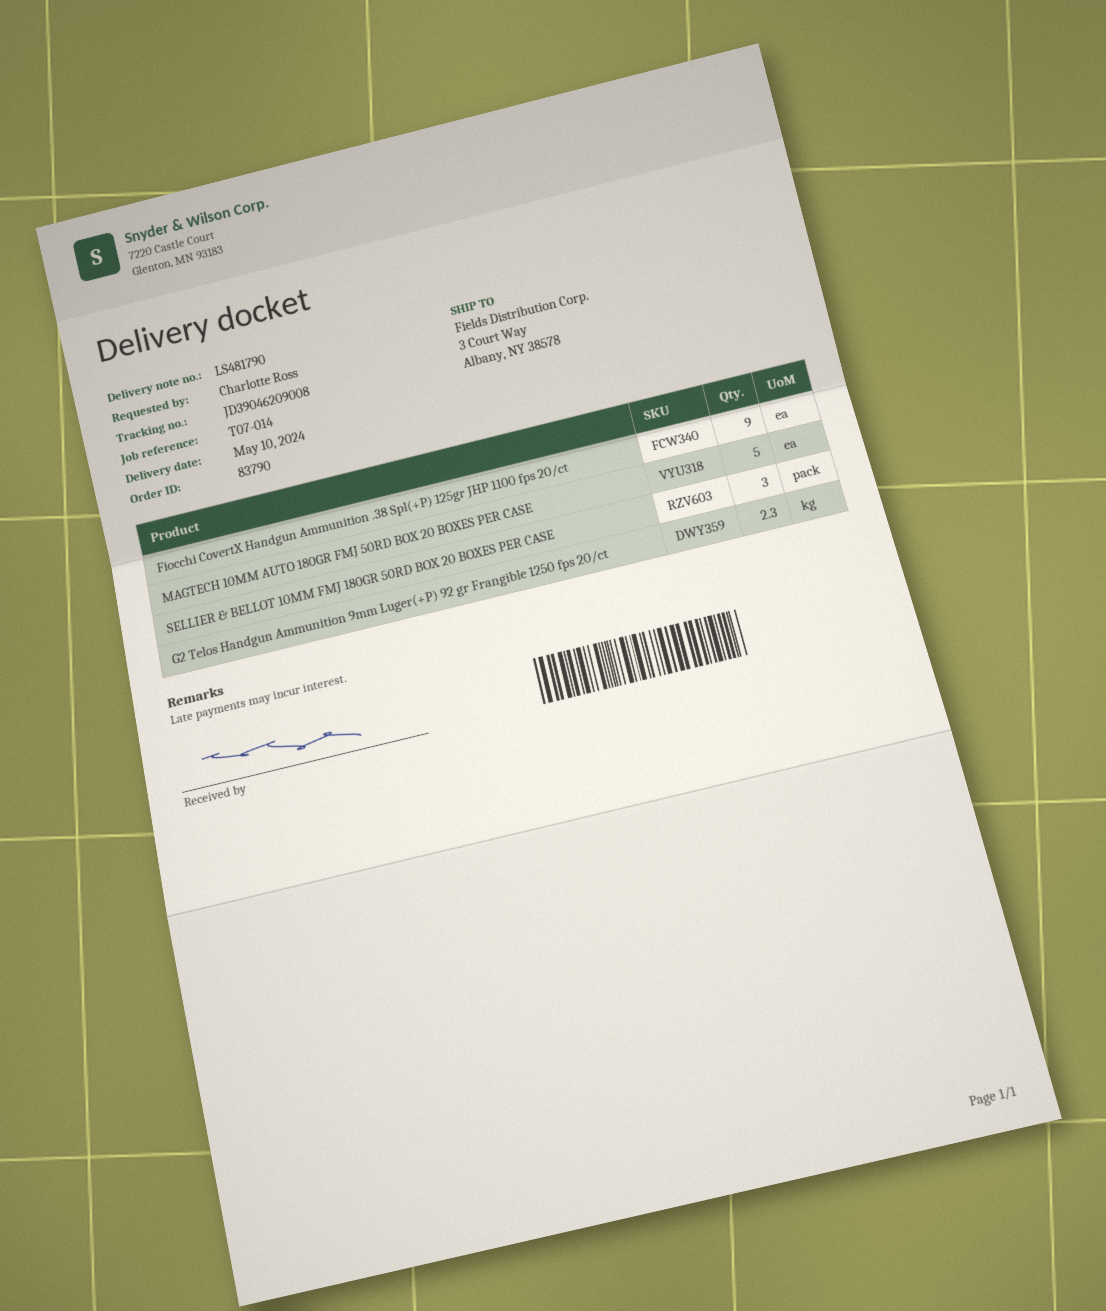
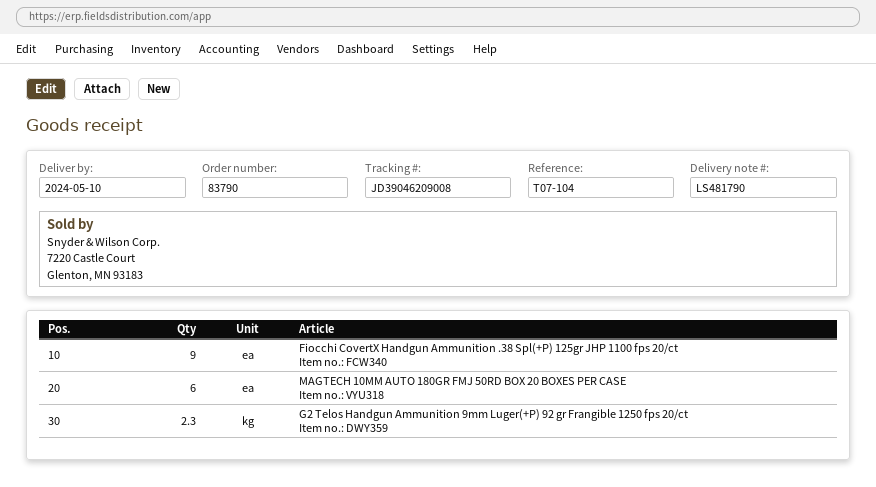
reference: T07-014 -> T07-104
MAGTECH 10MM AUTO 180GR FMJ 50RD BOX 20 BOXES PER CASE: 5 -> 6
SELLIER & BELLOT 10MM FMJ 180GR 50RD BOX 20 BOXES PER CASE: 3 -> none

